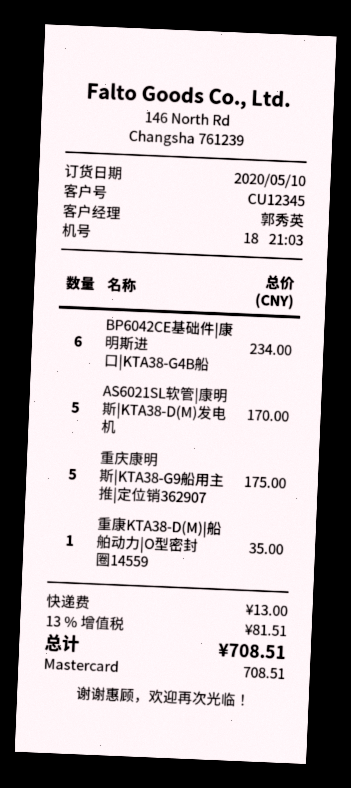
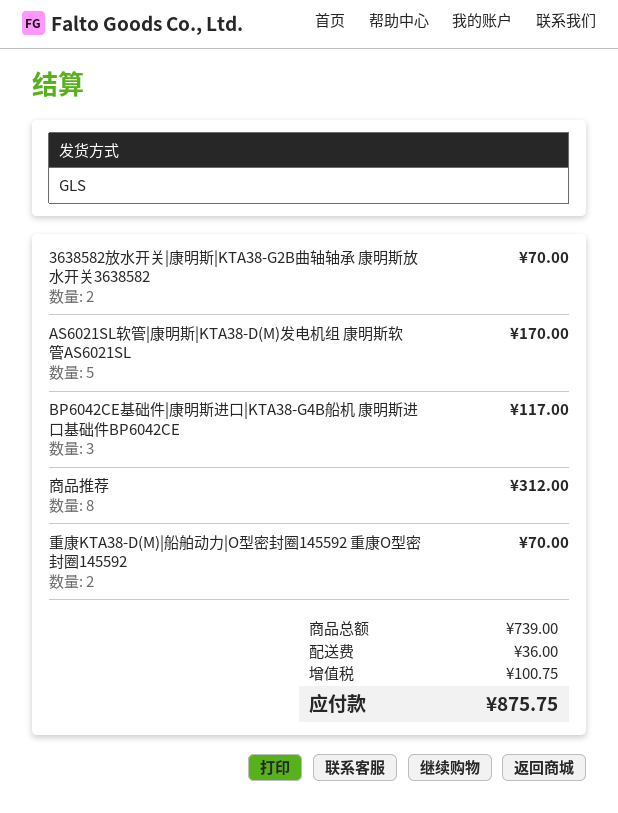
BP6042CE基础件|康明斯进口|KTA38-G4B船: 6 for 234.00 -> 3 for 117.00
重庆康明斯|KTA38-G9船用主推|定位销362907: 5 for 175.00 -> none
重康KTA38-D(M)|船舶动力|O型密封圈14559: 1 for 35.00 -> 2 for 70.00
3638582放水开关|康明斯|KTA38-G2B曲轴轴承 康明斯放水开关3638582: none -> 2 for 70.00
商品推荐: none -> 8 for 312.00
shipping: 13.00 -> 36.00
tax: 81.51 -> 100.75
total: 708.51 -> 875.75

